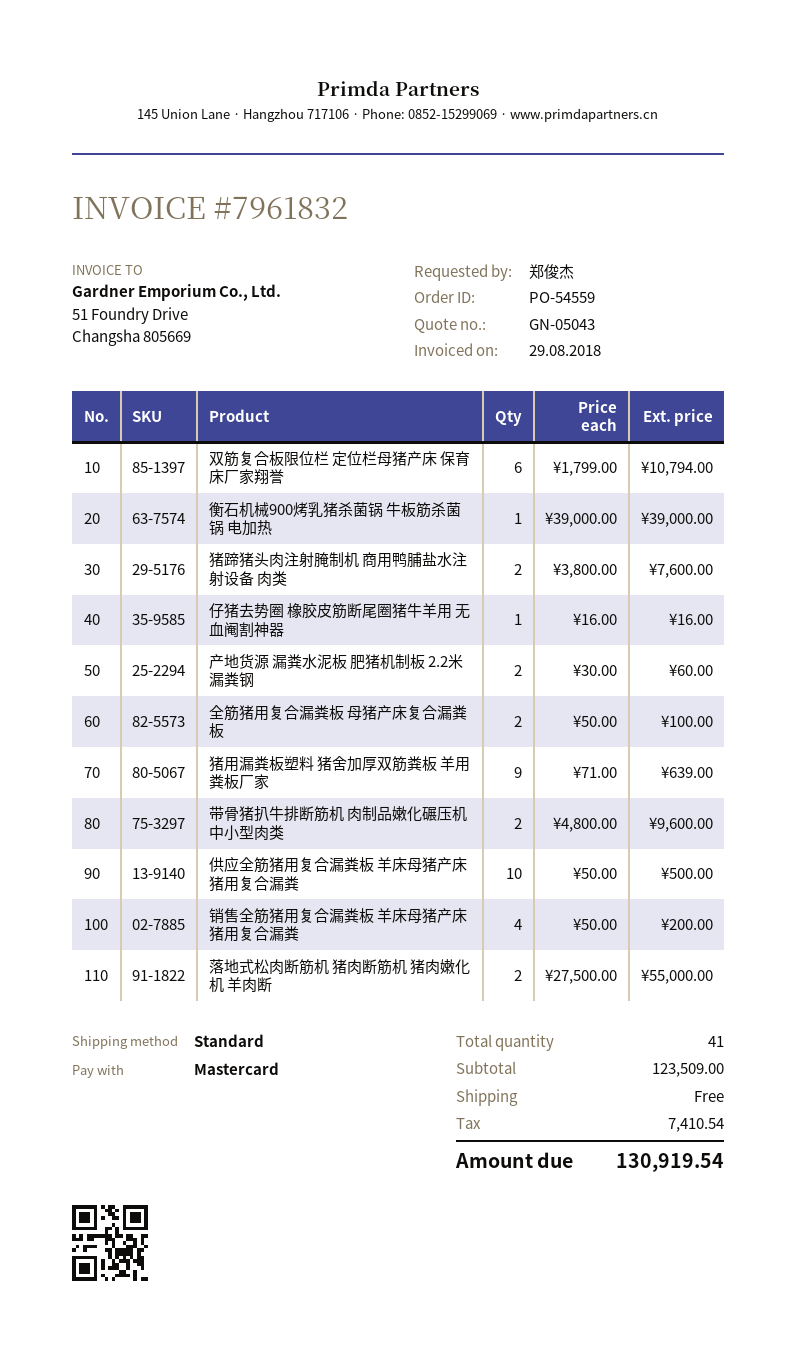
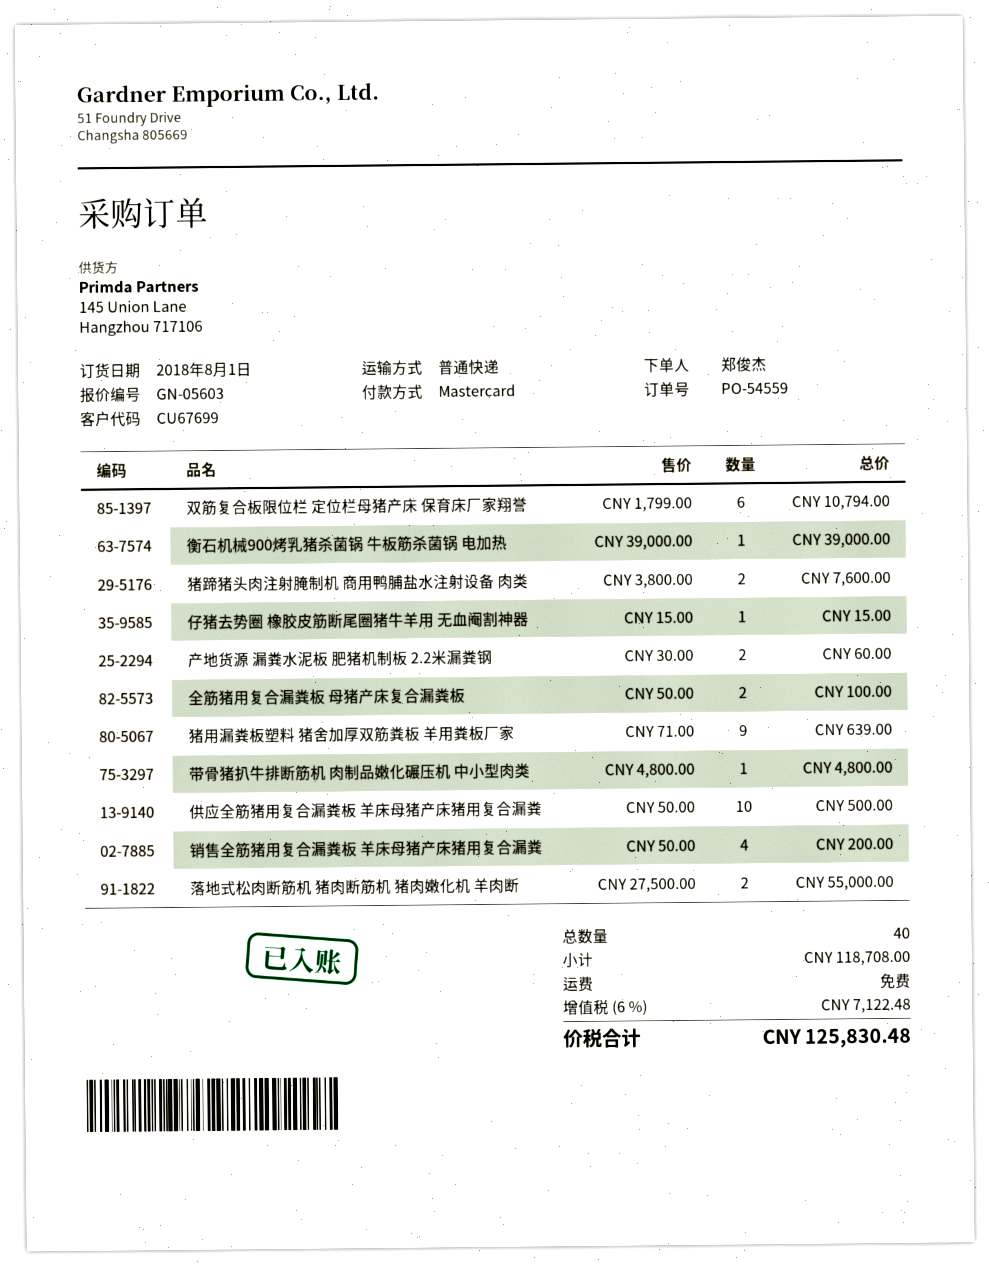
quote number: GN-05043 -> GN-05603
仔猪去势圈 橡胶皮筋断尾圈猪牛羊用 无血阉割神器: 1 x 16.00 = 16.00 -> 1 x 15.00 = 15.00
带骨猪扒牛排断筋机 肉制品嫩化碾压机 中小型肉类: 2 x 4800.00 = 9600.00 -> 1 x 4800.00 = 4800.00
total quantity: 41 -> 40
subtotal: 123509.00 -> 118708.00
tax: 7410.54 -> 7122.48
total: 130919.54 -> 125830.48

